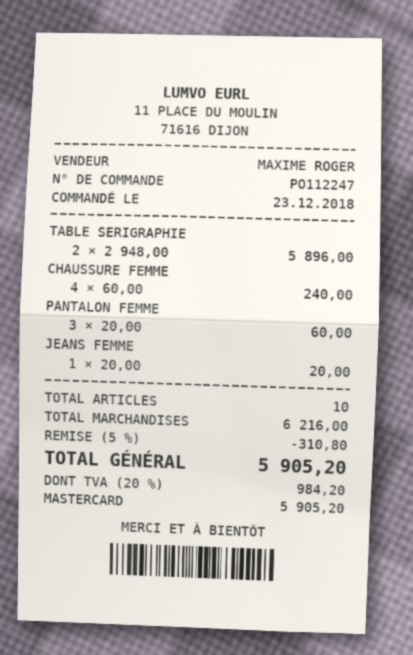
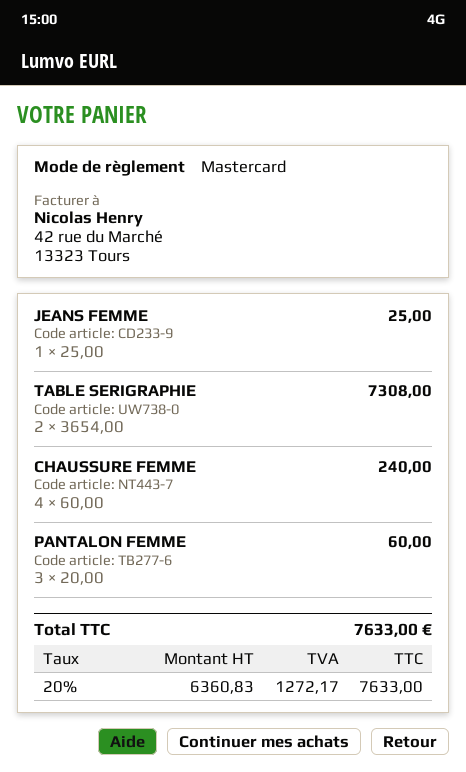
TABLE SERIGRAPHIE: 2 x 2948.00 = 5896.00 -> 2 x 3654.00 = 7308.00
JEANS FEMME: 1 x 20.00 = 20.00 -> 1 x 25.00 = 25.00
discount: 5% = 310.80 -> none
tax: 20% = 984.20 -> 20% = 1272.17
total: 5905.20 -> 7633.00

